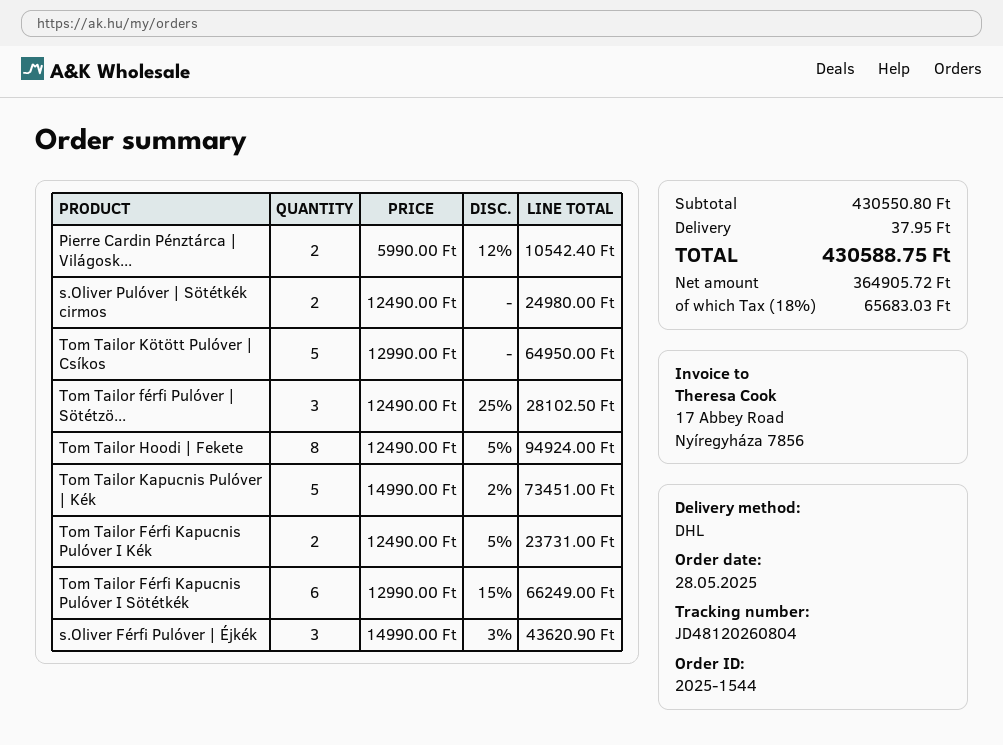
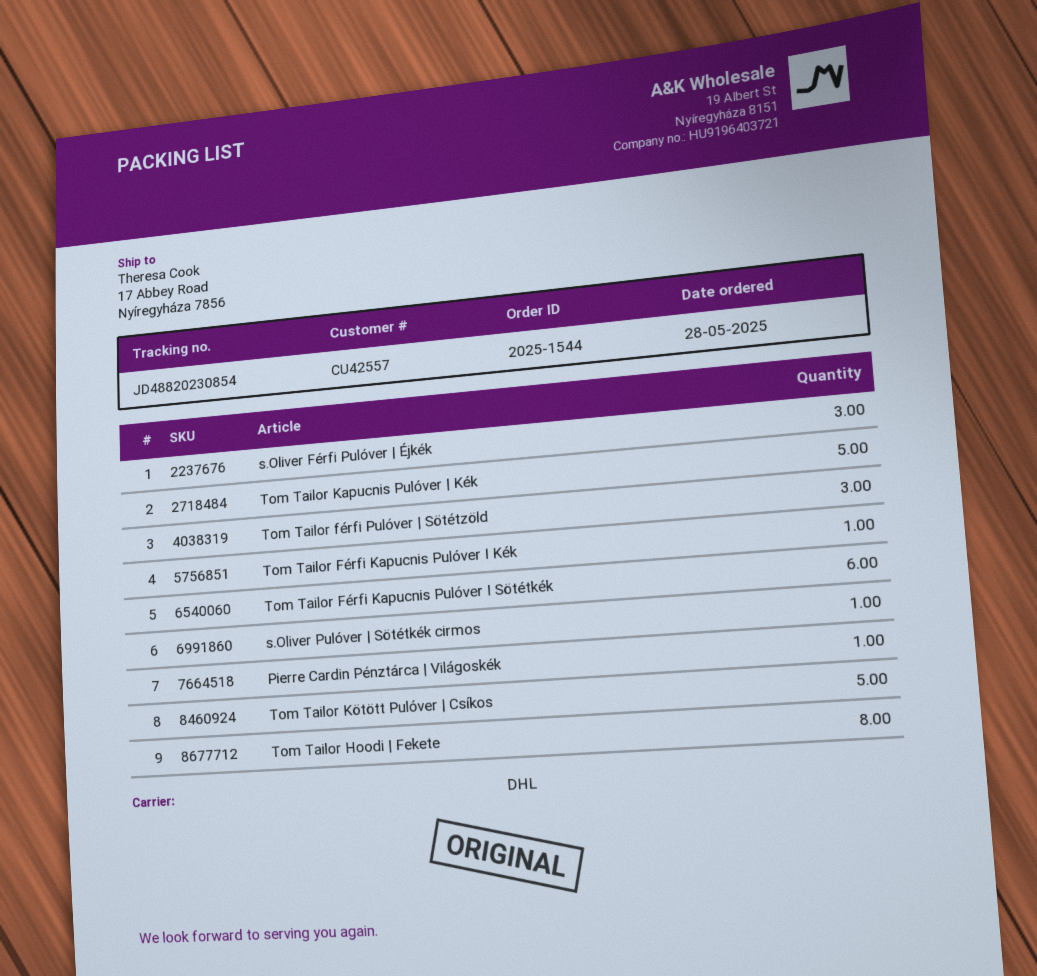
tracking number: JD48120260804 -> JD48820230854
Pierre Cardin Pénztárca | Világosk...: 2 -> 1
s.Oliver Pulóver | Sötétkék cirmos: 2 -> 1
Tom Tailor Férfi Kapucnis Pulóver I Kék: 2 -> 1

